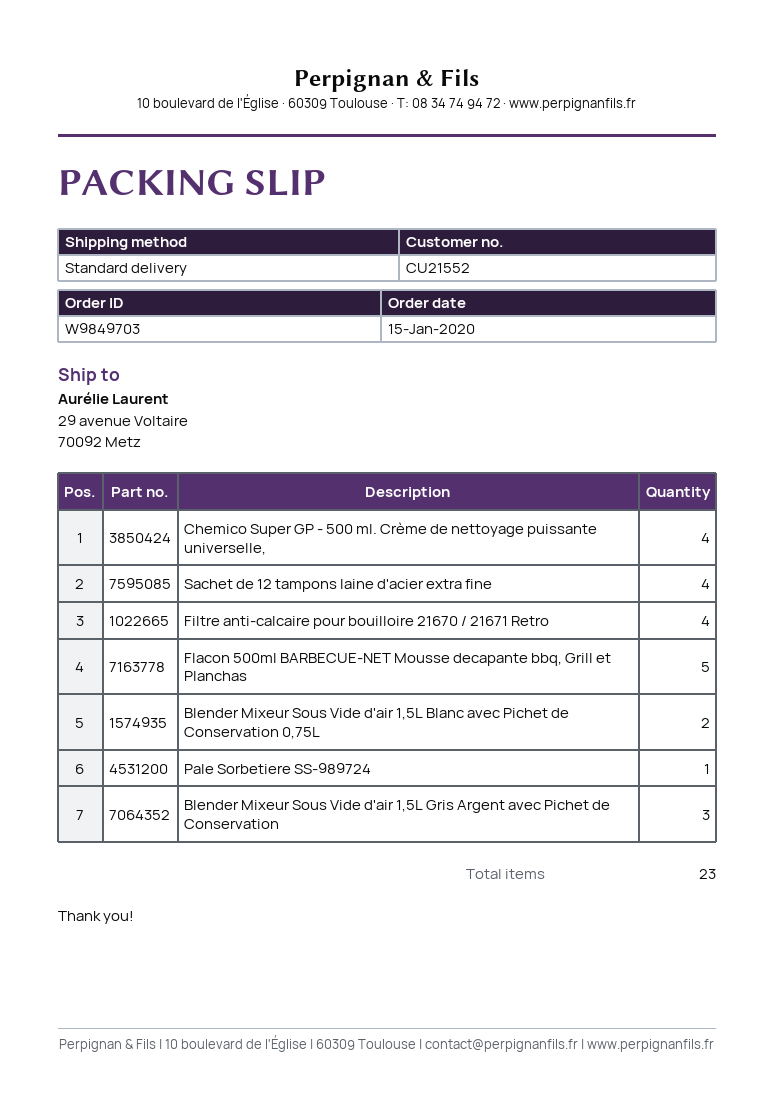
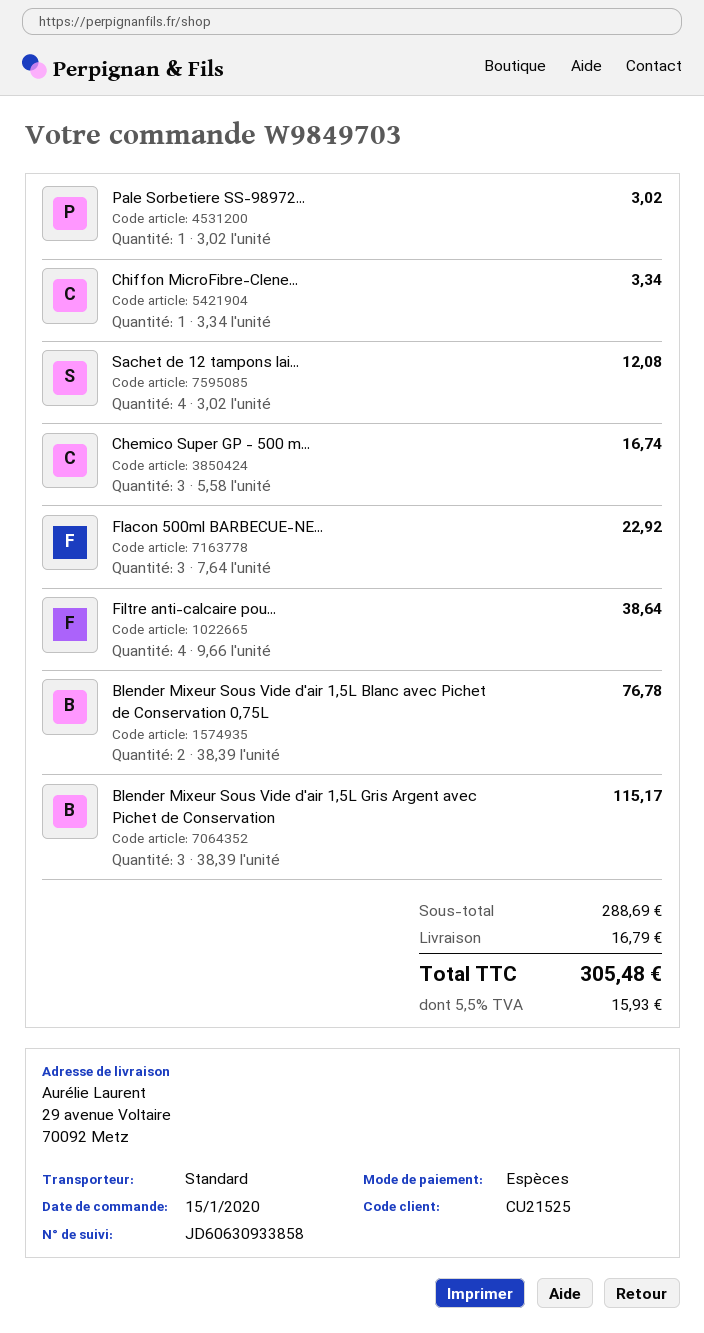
customer number: CU21552 -> CU21525
Chemico Super GP - 500 ml. Crème de nettoyage puissante universelle,: 4 -> 3
Flacon 500ml BARBECUE-NET Mousse decapante bbq, Grill et Planchas: 5 -> 3
Chiffon MicroFibre-Clene...: none -> 1

